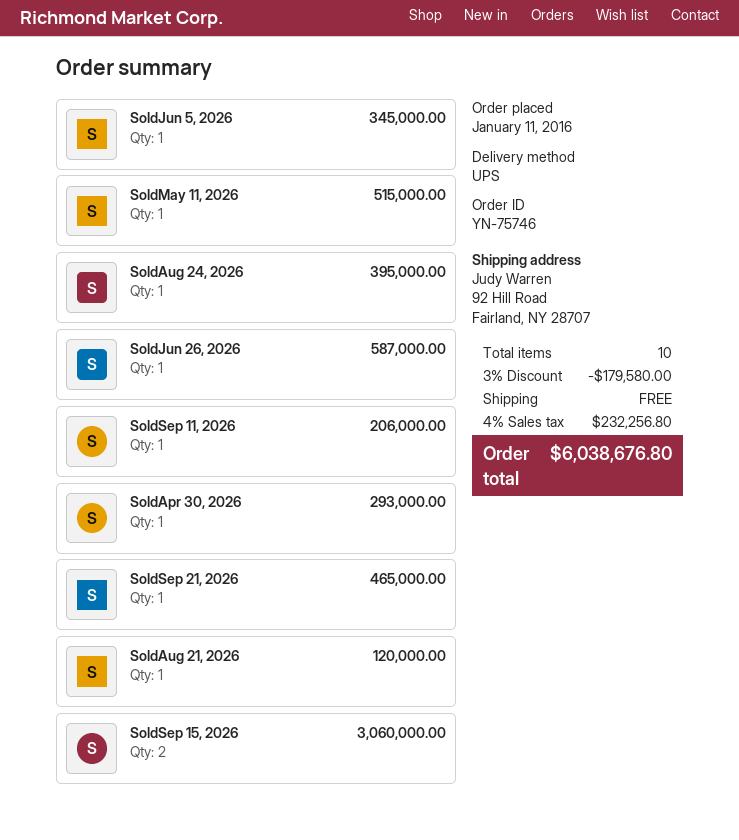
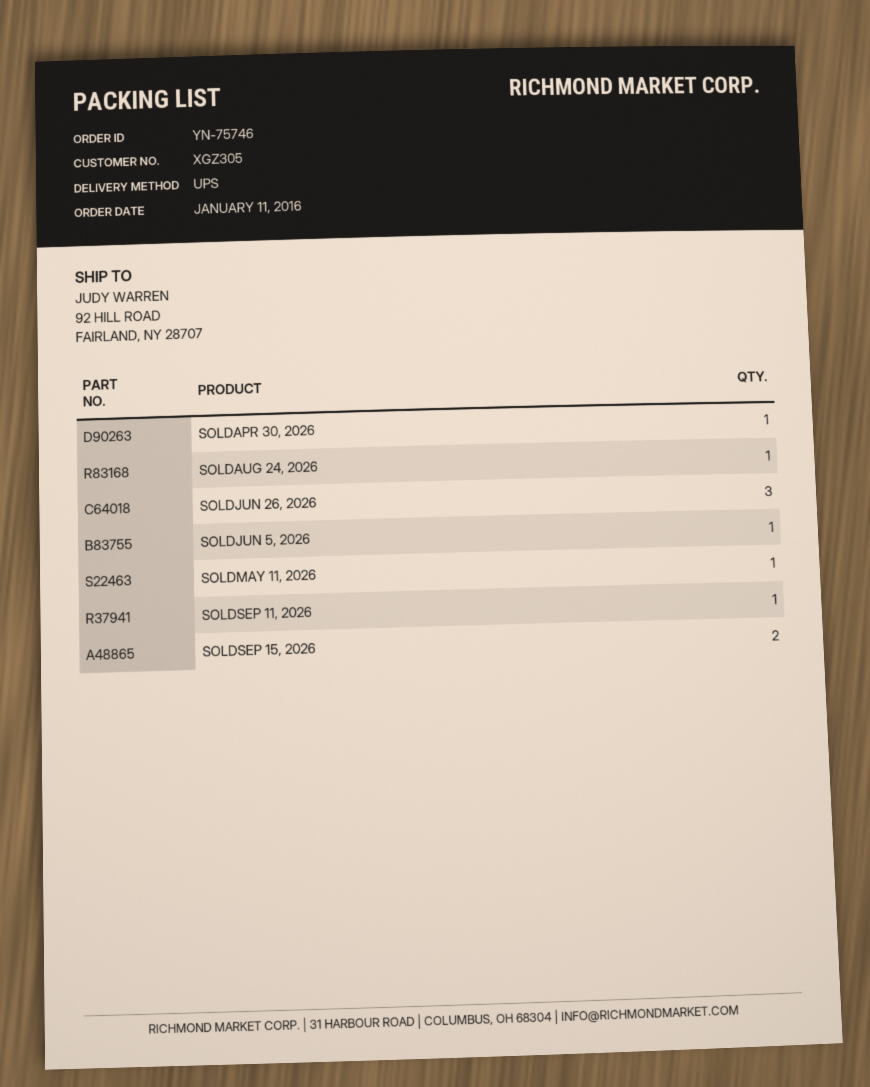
SoldJun 26, 2026: 1 -> 3
SoldSep 21, 2026: 1 -> none
SoldAug 21, 2026: 1 -> none

